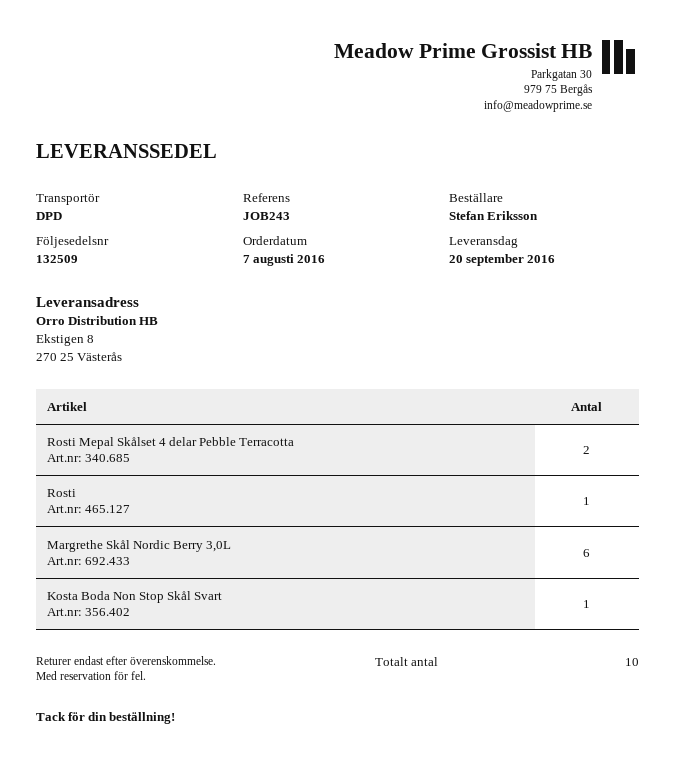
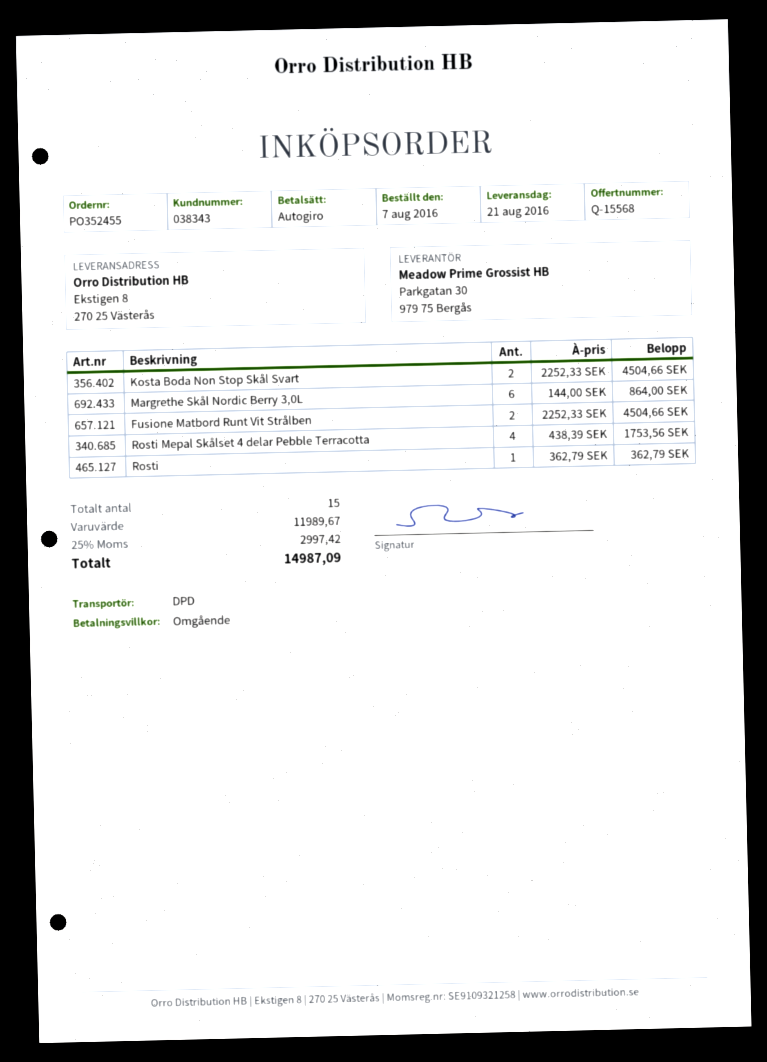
delivery date: 2016-09-20 -> 2016-08-21
Rosti Mepal Skålset 4 delar Pebble Terracotta: 2 -> 4
Kosta Boda Non Stop Skål Svart: 1 -> 2
Fusione Matbord Runt Vit Strålben: none -> 2
total quantity: 10 -> 15

